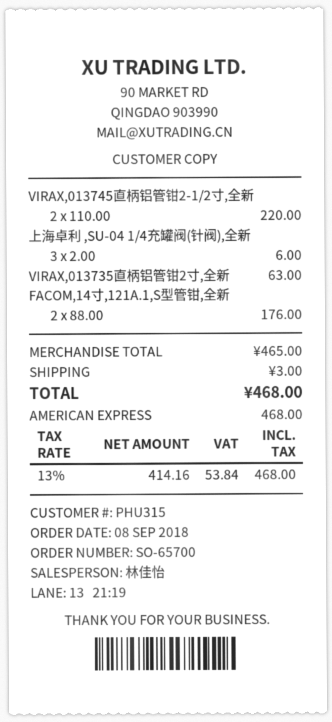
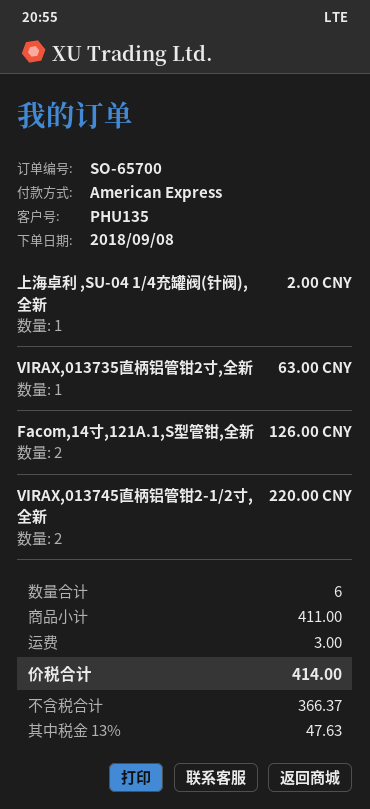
customer number: PHU315 -> PHU135
上海卓利 ,SU-04 1/4充罐阀(针阀),全新: 3 for 6.00 -> 1 for 2.00
FACOM,14寸,121A.1,S型管钳,全新: 2 for 176.00 -> 2 for 126.00
subtotal: 465.00 -> 411.00
net: 414.16 -> 366.37
tax: 13% = 53.84 -> 13% = 47.63
total: 468.00 -> 414.00

